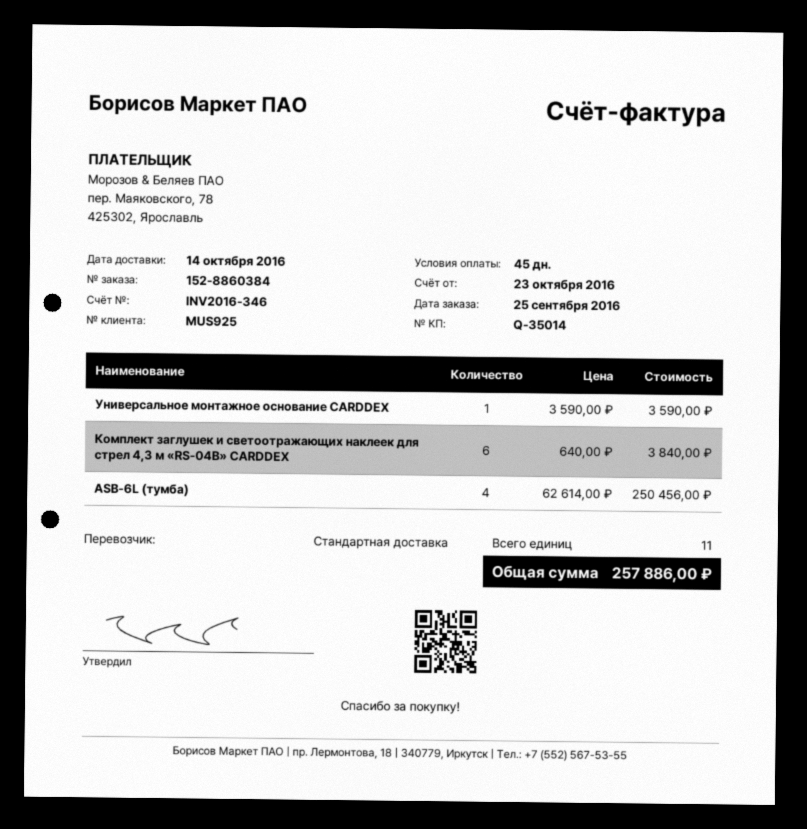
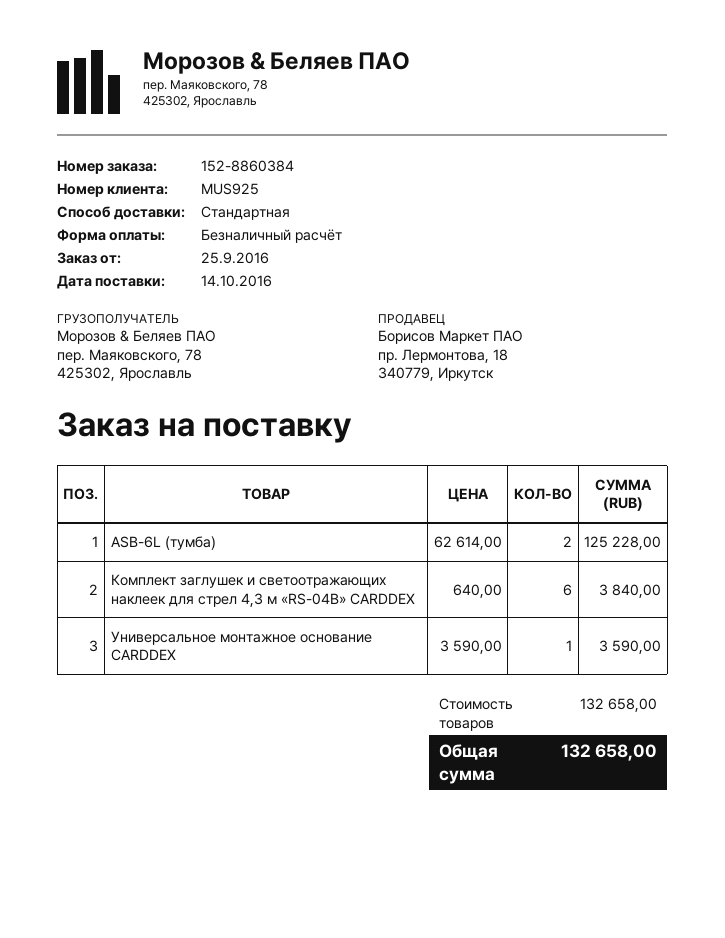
ASB-6L (тумба): 4 x 62614.00 = 250456.00 -> 2 x 62614.00 = 125228.00
total: 257886.00 -> 132658.00

